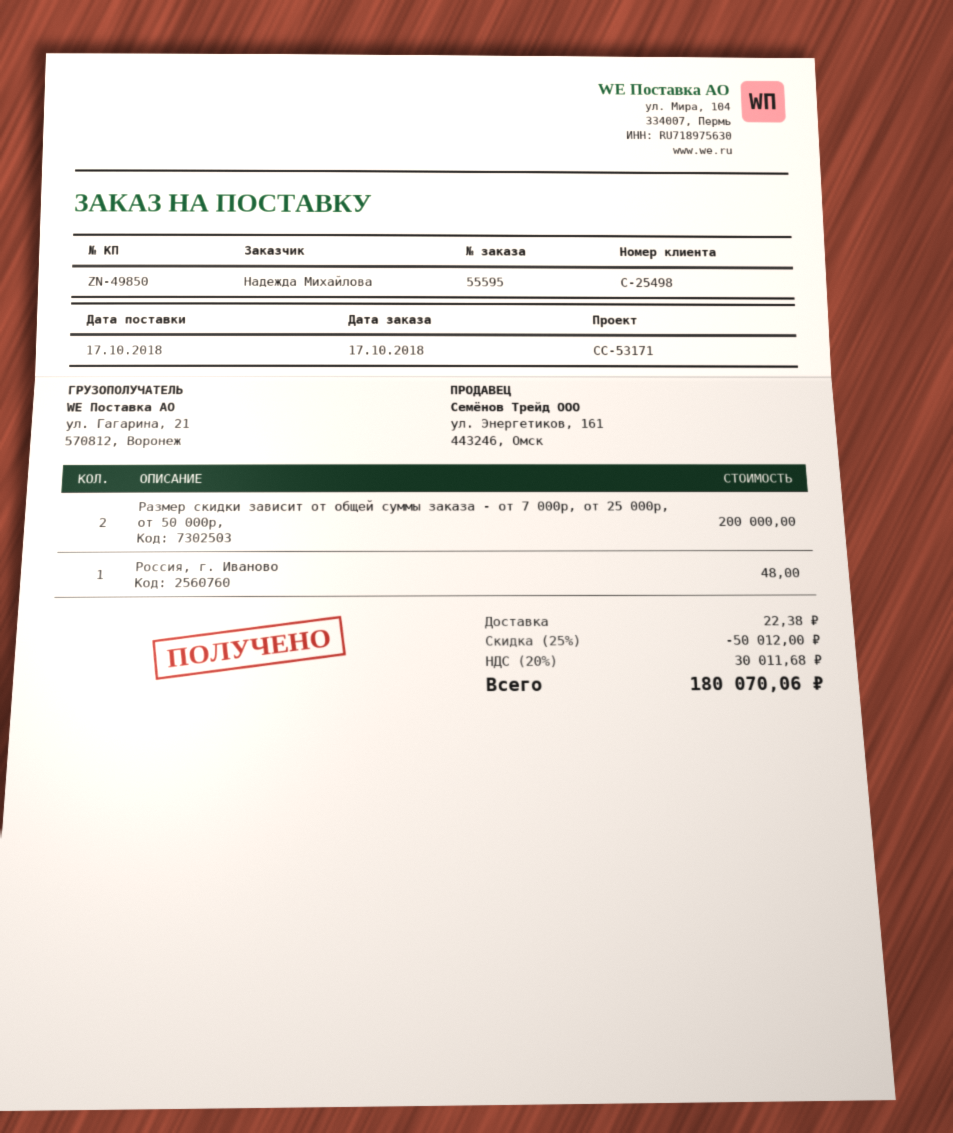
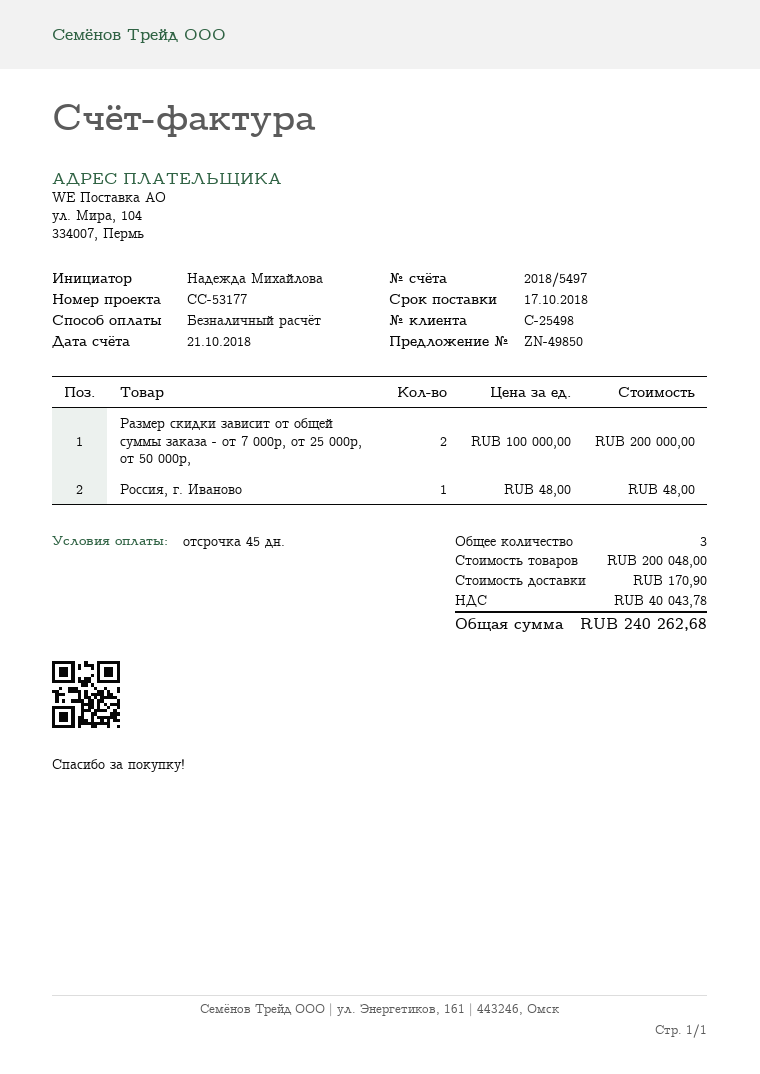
reference: CC-53171 -> CC-53177
discount: 25% = 50012.00 -> none
shipping: 22.38 -> 170.90
tax: 30011.68 -> 40043.78
total: 180070.06 -> 240262.68

